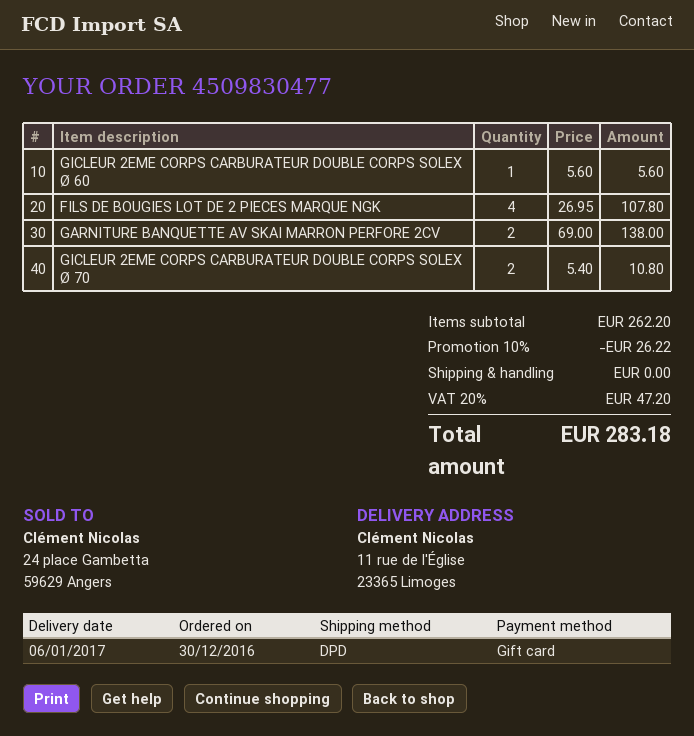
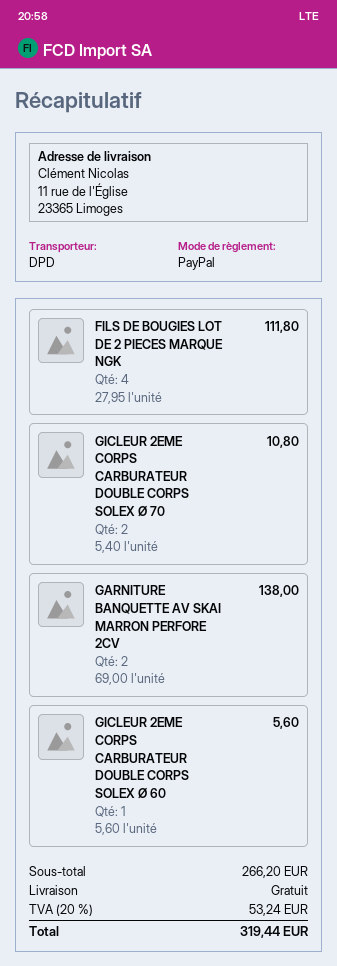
payment method: gift card -> PayPal
FILS DE BOUGIES LOT DE 2 PIECES MARQUE NGK: 4 x 26.95 = 107.80 -> 4 x 27.95 = 111.80
subtotal: 262.20 -> 266.20
discount: 10% = 26.22 -> none
tax: 20% = 47.20 -> 20% = 53.24
total: 283.18 -> 319.44

